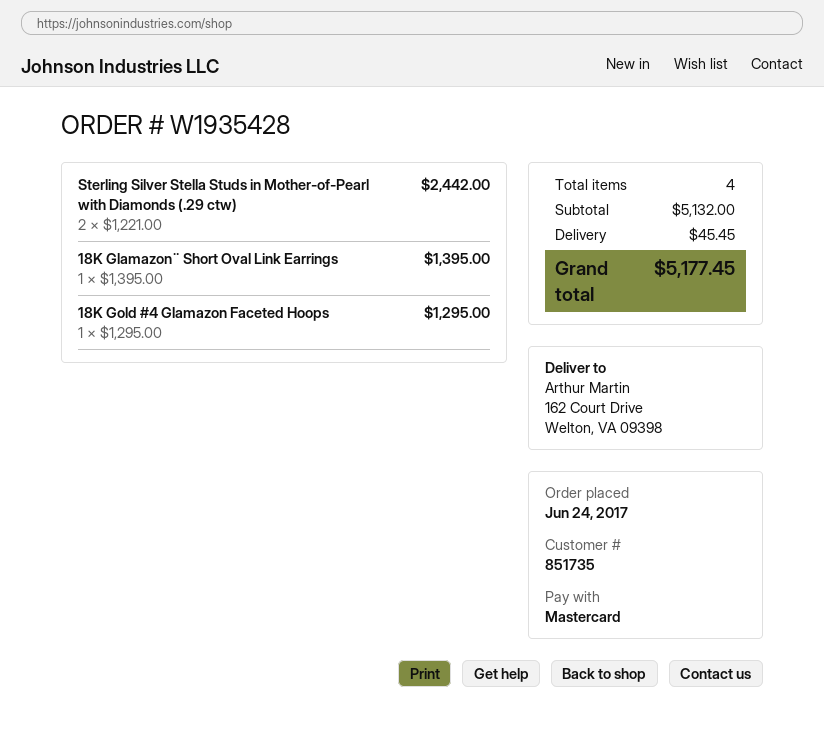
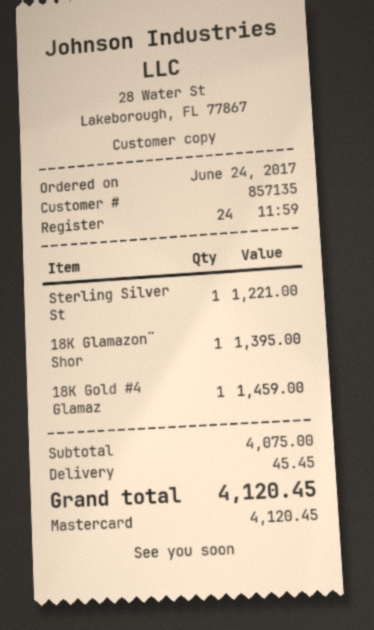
customer number: 851735 -> 857135
Sterling Silver Stella Studs in Mother-of-Pearl with Diamonds (.29 ctw): 2 for 2442.00 -> 1 for 1221.00
18K Gold #4 Glamazon Faceted Hoops: 1 for 1295.00 -> 1 for 1459.00
subtotal: 5132.00 -> 4075.00
total: 5177.45 -> 4120.45

